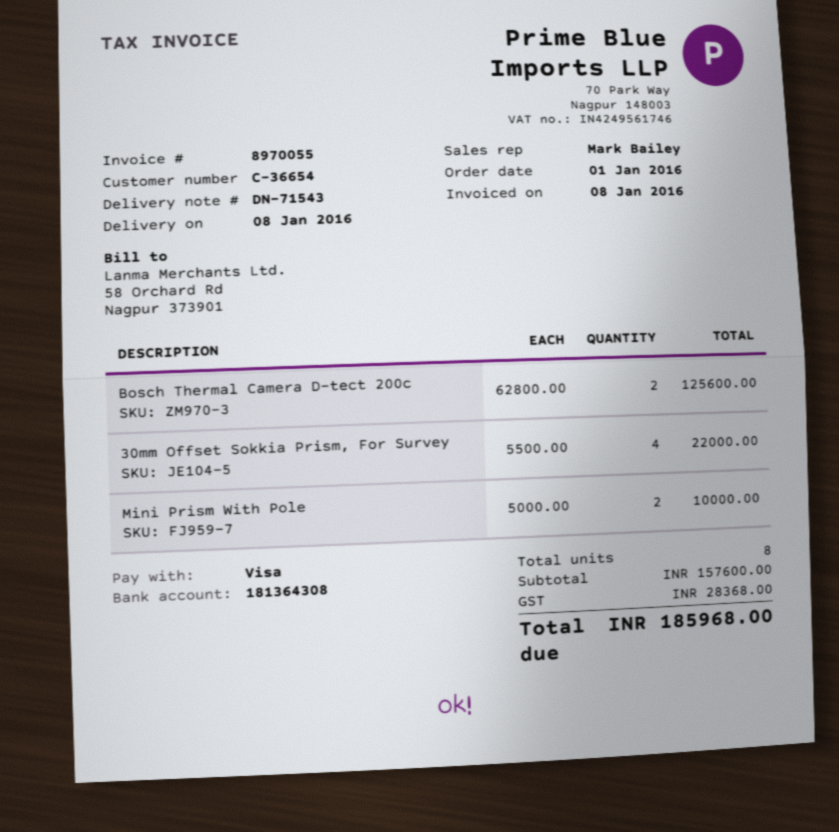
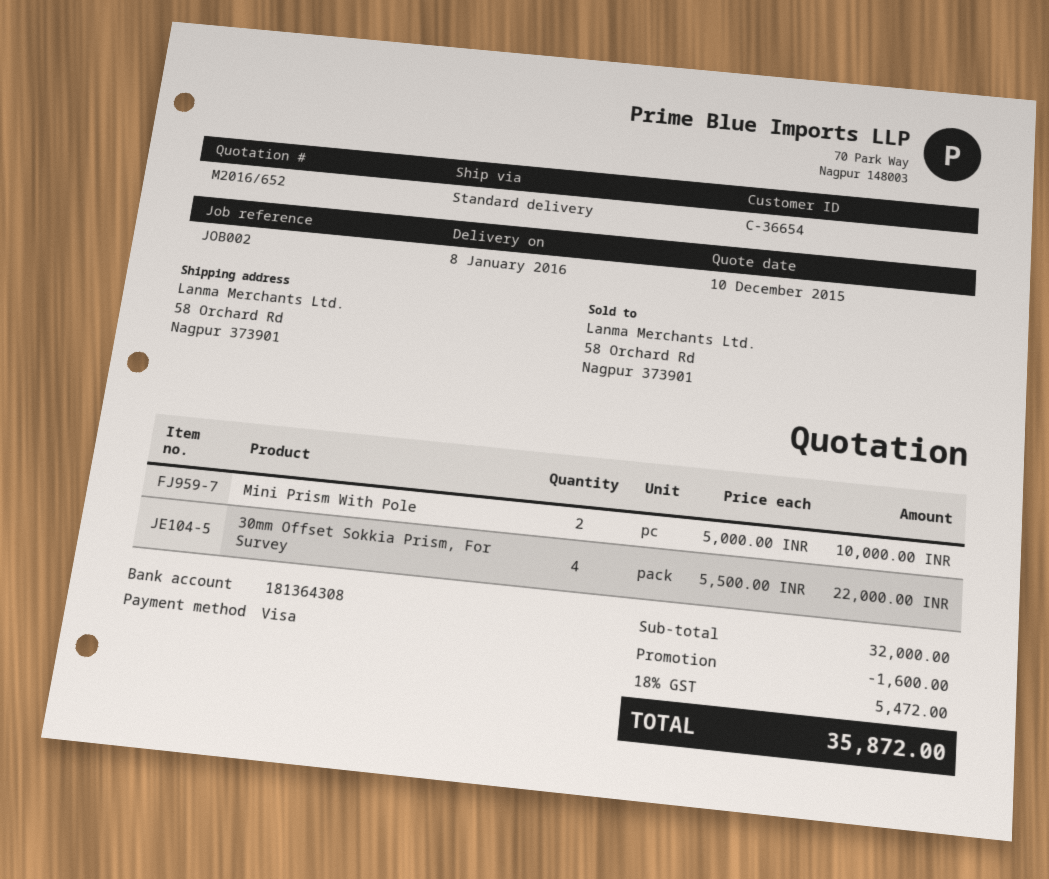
Bosch Thermal Camera D-tect 200c: 2 x 62800.00 = 125600.00 -> none
subtotal: 157600.00 -> 32000.00
discount: none -> 1600.00
tax: 28368.00 -> 5472.00
total: 185968.00 -> 35872.00

